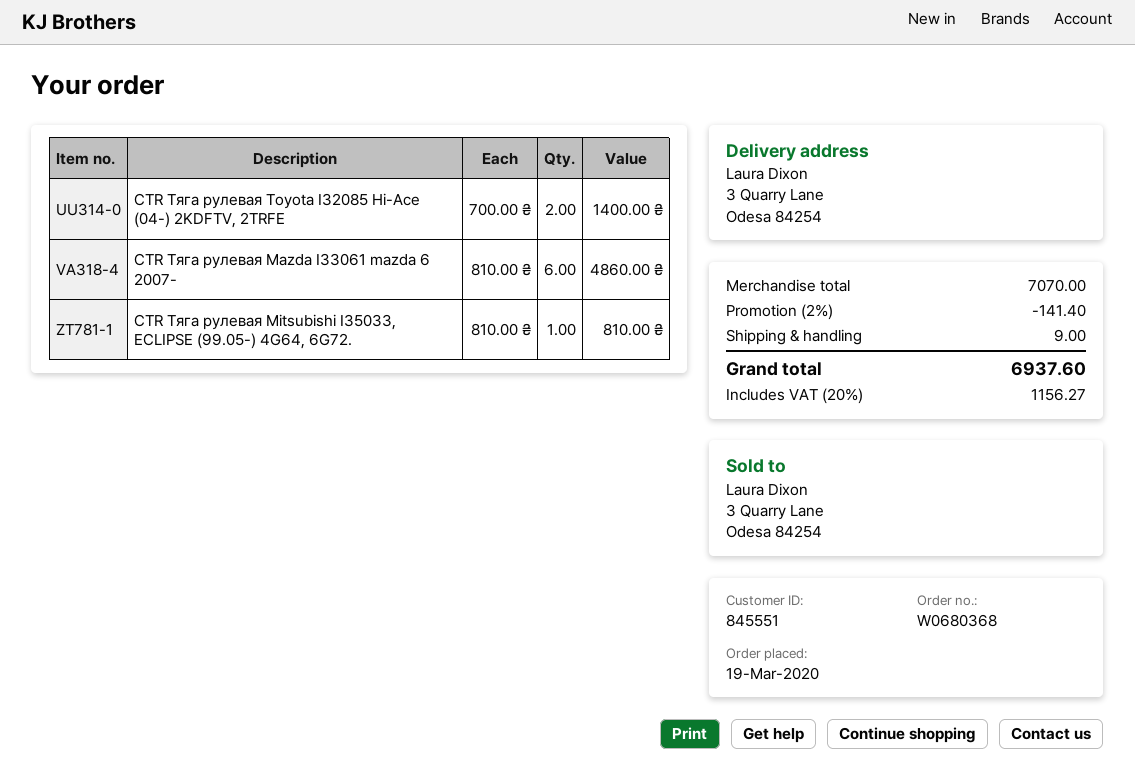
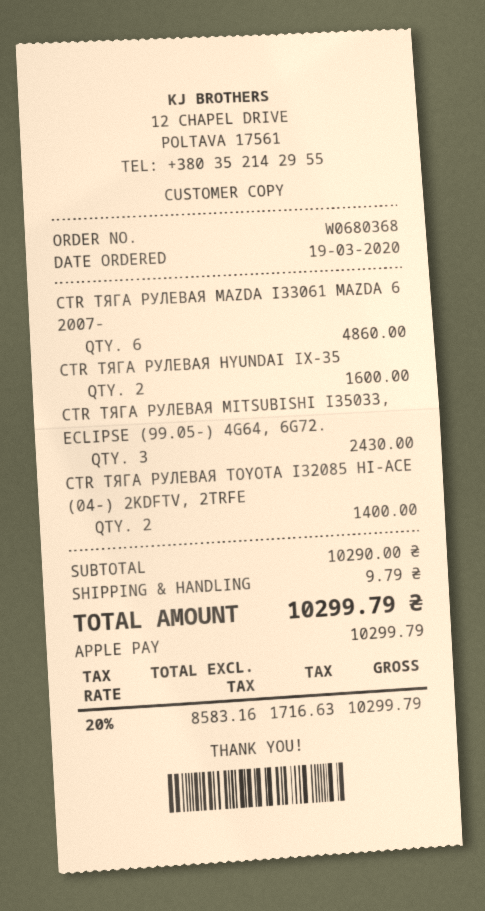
CTR Тяга рулевая Mitsubishi I35033, ECLIPSE (99.05-) 4G64, 6G72.: 1 for 810.00 -> 3 for 2430.00
CTR ТЯГА РУЛЕВАЯ HYUNDAI IX-35: none -> 2 for 1600.00
subtotal: 7070.00 -> 10290.00
discount: 2% = 141.40 -> none
shipping: 9.00 -> 9.79
tax: 20% = 1156.27 -> 20% = 1716.63
total: 6937.60 -> 10299.79

